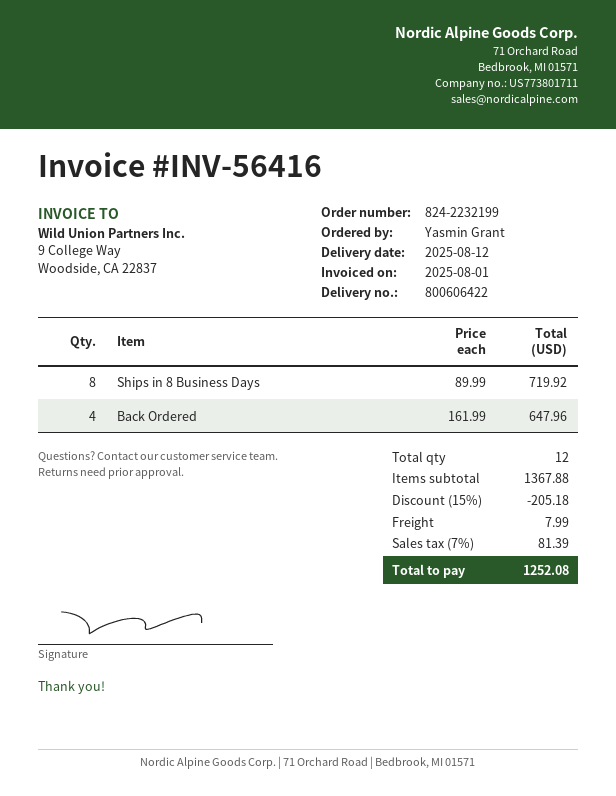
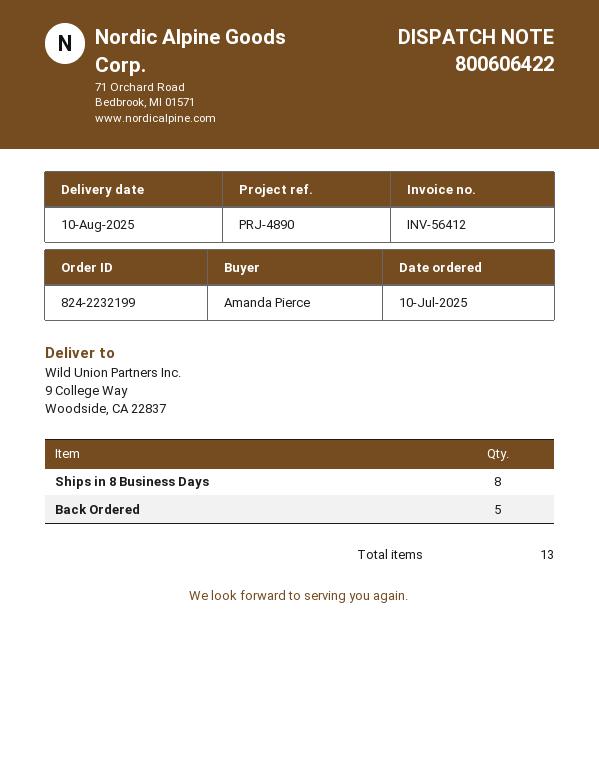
delivery date: 2025-08-12 -> 2025-08-10
invoice number: INV-56416 -> INV-56412
ordered by: Yasmin Grant -> Amanda Pierce
Back Ordered: 4 -> 5
total quantity: 12 -> 13

